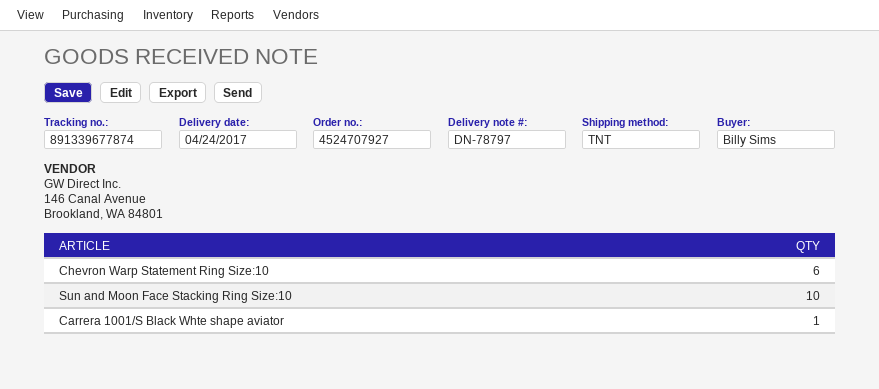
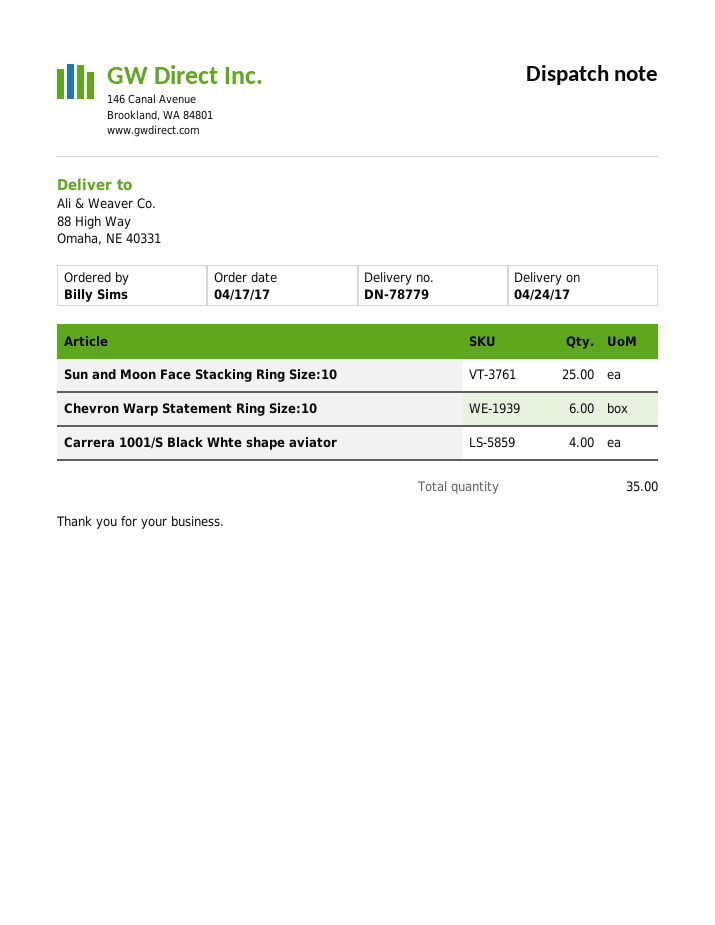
delivery note number: DN-78797 -> DN-78779
Sun and Moon Face Stacking Ring Size:10: 10 -> 25
Carrera 1001/S Black Whte shape aviator: 1 -> 4

